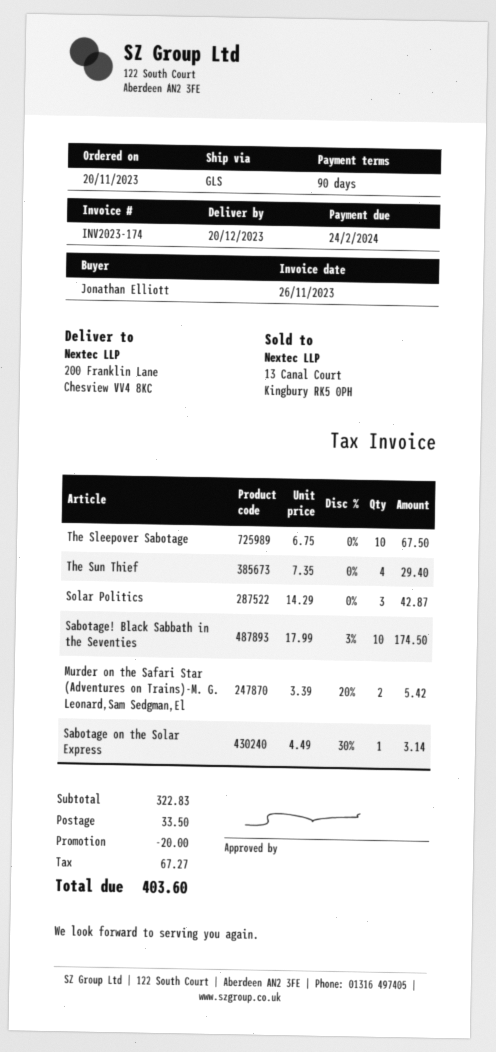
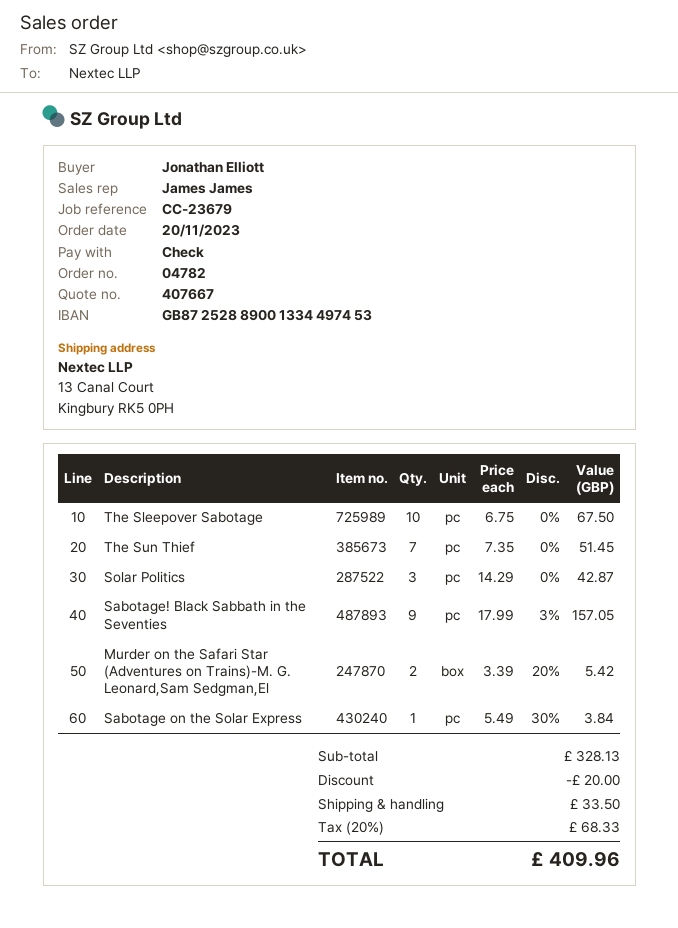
ship to: 200 Franklin Lane, Chesview VV4 8KC -> 13 Canal Court, Kingbury RK5 0PH
The Sun Thief: 4 x 7.35 = 29.40 -> 7 x 7.35 = 51.45
Sabotage! Black Sabbath in the Seventies: 10 x 17.99 - 3% = 174.50 -> 9 x 17.99 - 3% = 157.05
Sabotage on the Solar Express: 1 x 4.49 - 30% = 3.14 -> 1 x 5.49 - 30% = 3.84
subtotal: 322.83 -> 328.13
tax: 67.27 -> 68.33
total: 403.60 -> 409.96

